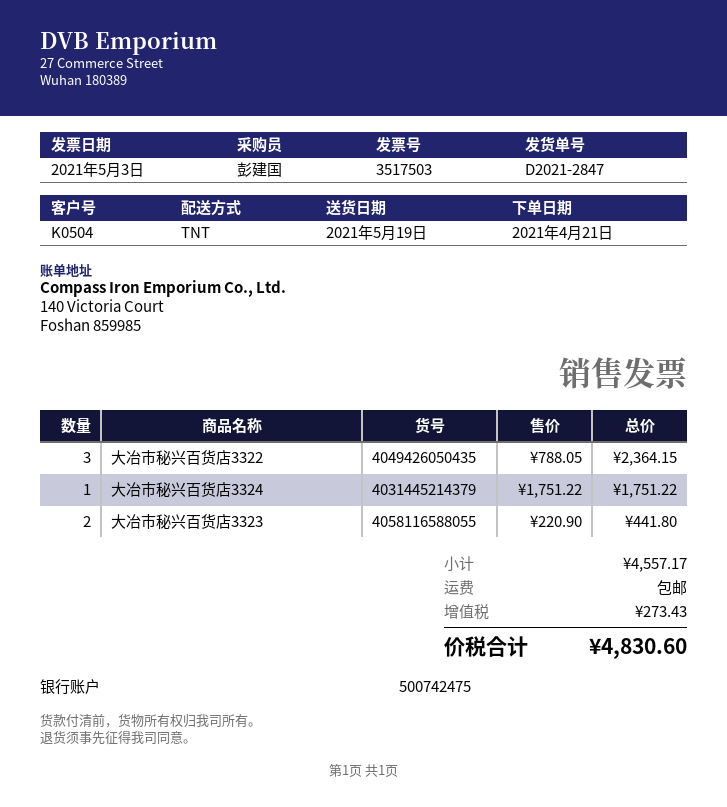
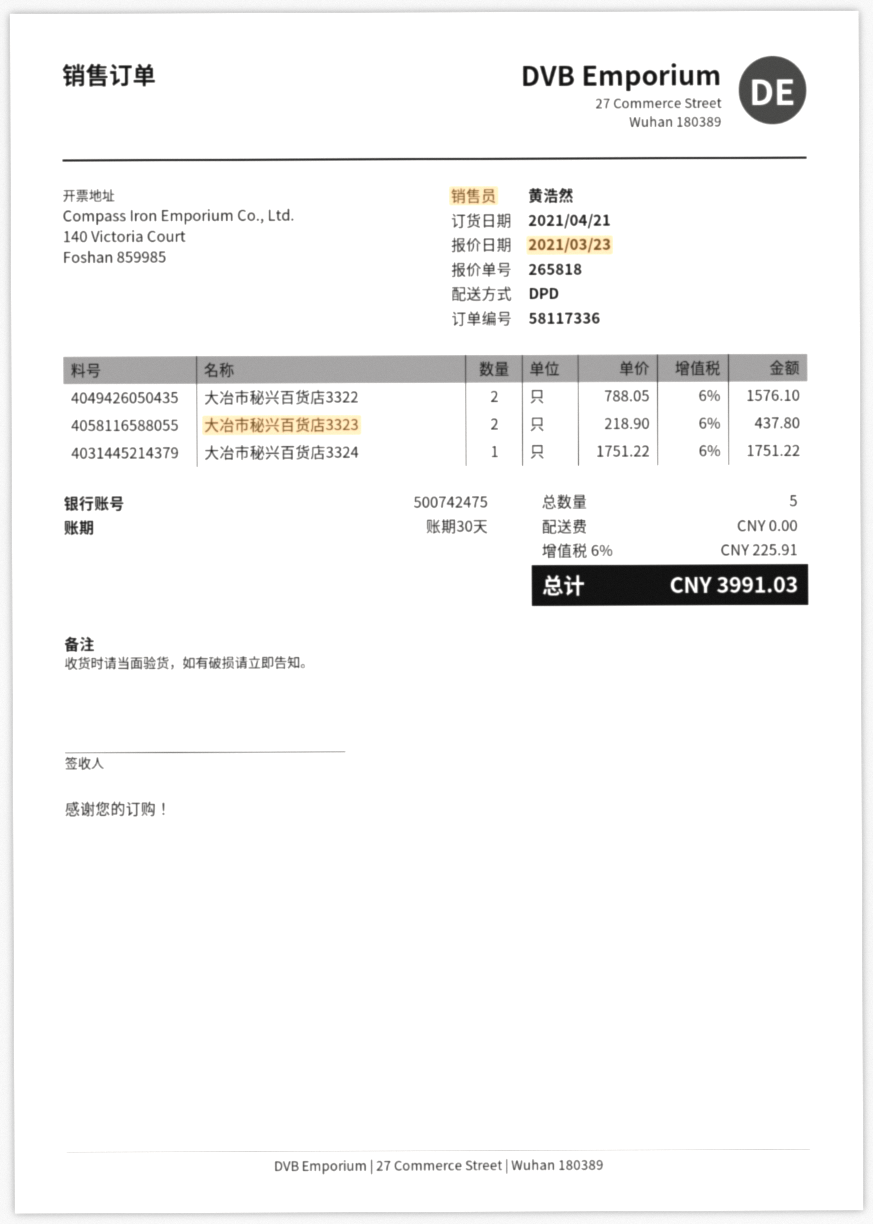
shipping method: TNT -> DPD
大冶市秘兴百货店3322: 3 x 788.05 = 2364.15 -> 2 x 788.05 = 1576.10
大冶市秘兴百货店3323: 2 x 220.90 = 441.80 -> 2 x 218.90 = 437.80
tax: 273.43 -> 225.91
total: 4830.60 -> 3991.03

